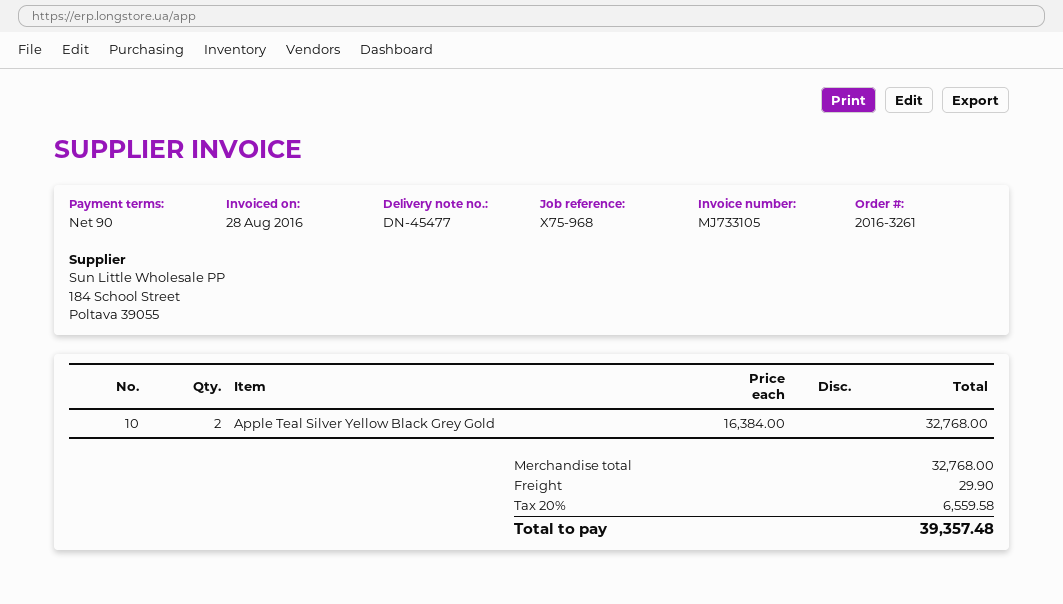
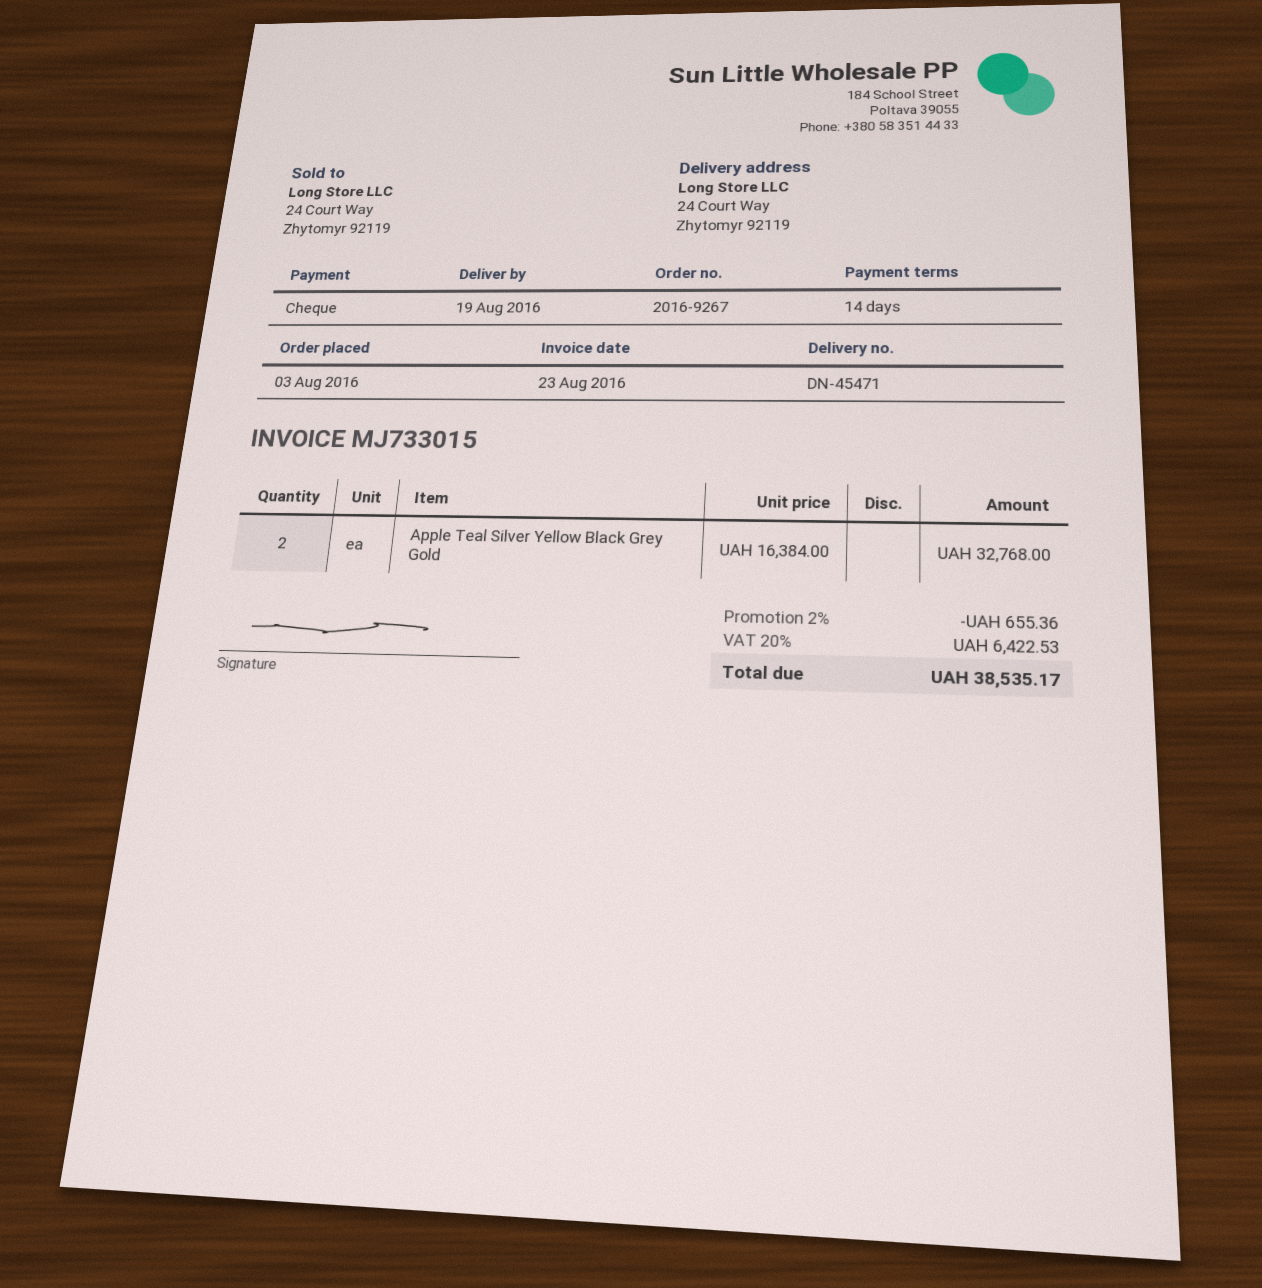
order number: 2016-3261 -> 2016-9267
delivery note number: DN-45477 -> DN-45471
invoice number: MJ733105 -> MJ733015
invoice date: 2016-08-28 -> 2016-08-23
payment terms: 90 days -> 14 days
discount: none -> 2% = 655.36
shipping: 29.90 -> none
tax: 20% = 6559.58 -> 20% = 6422.53
total: 39357.48 -> 38535.17

